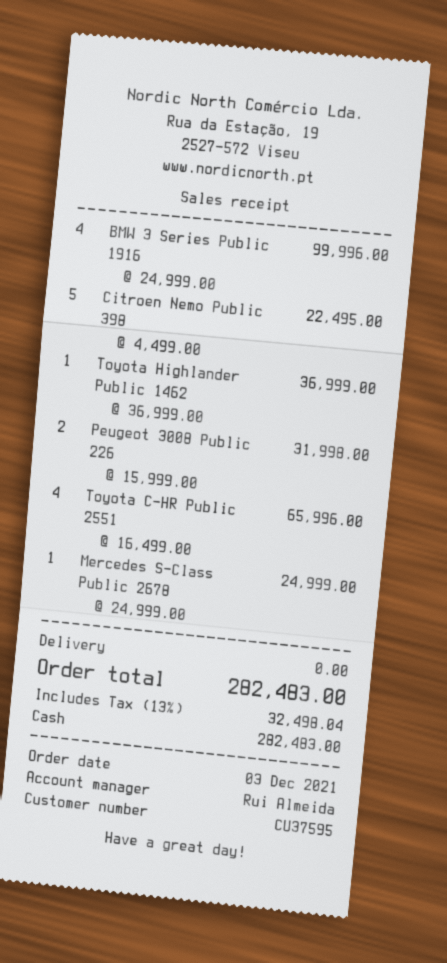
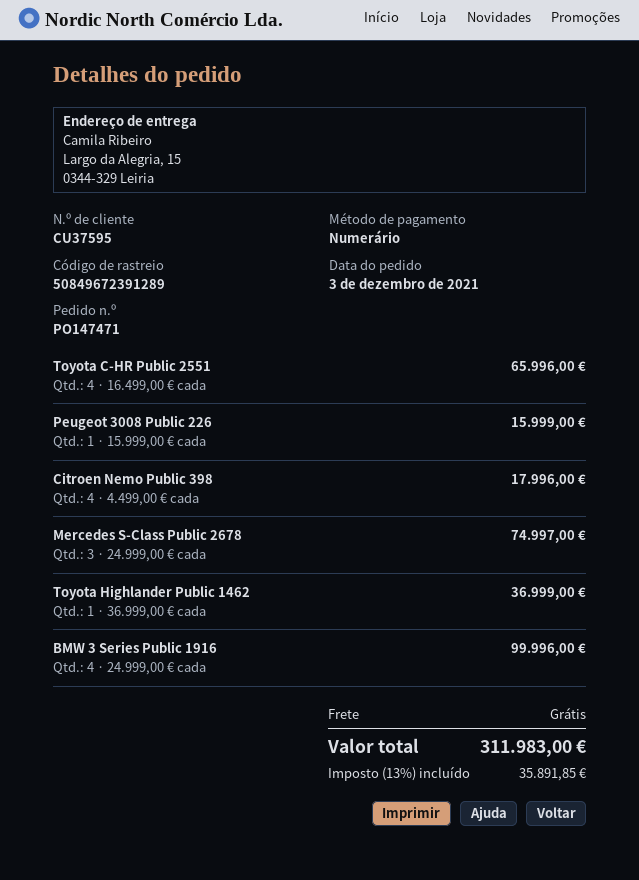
Citroen Nemo Public 398: 5 x 4499.00 = 22495.00 -> 4 x 4499.00 = 17996.00
Peugeot 3008 Public 226: 2 x 15999.00 = 31998.00 -> 1 x 15999.00 = 15999.00
Mercedes S-Class Public 2678: 1 x 24999.00 = 24999.00 -> 3 x 24999.00 = 74997.00
tax: 13% = 32498.04 -> 13% = 35891.85
total: 282483.00 -> 311983.00

